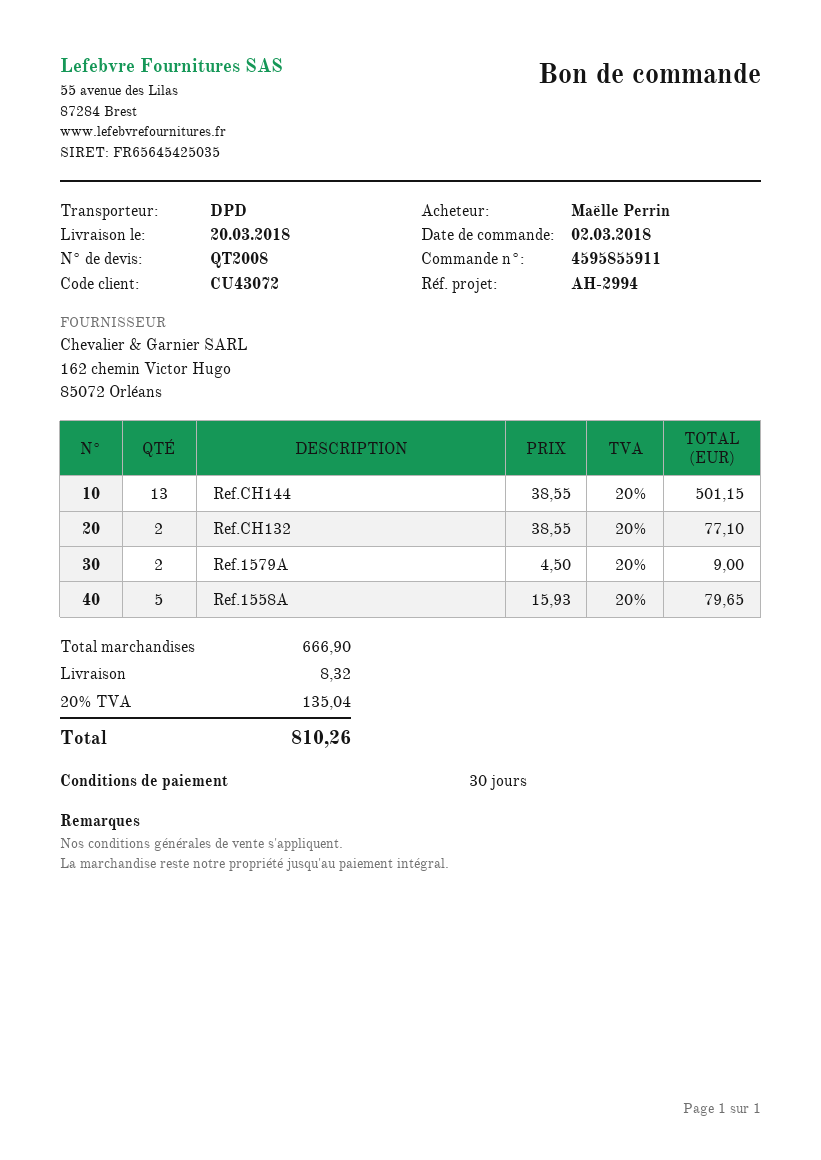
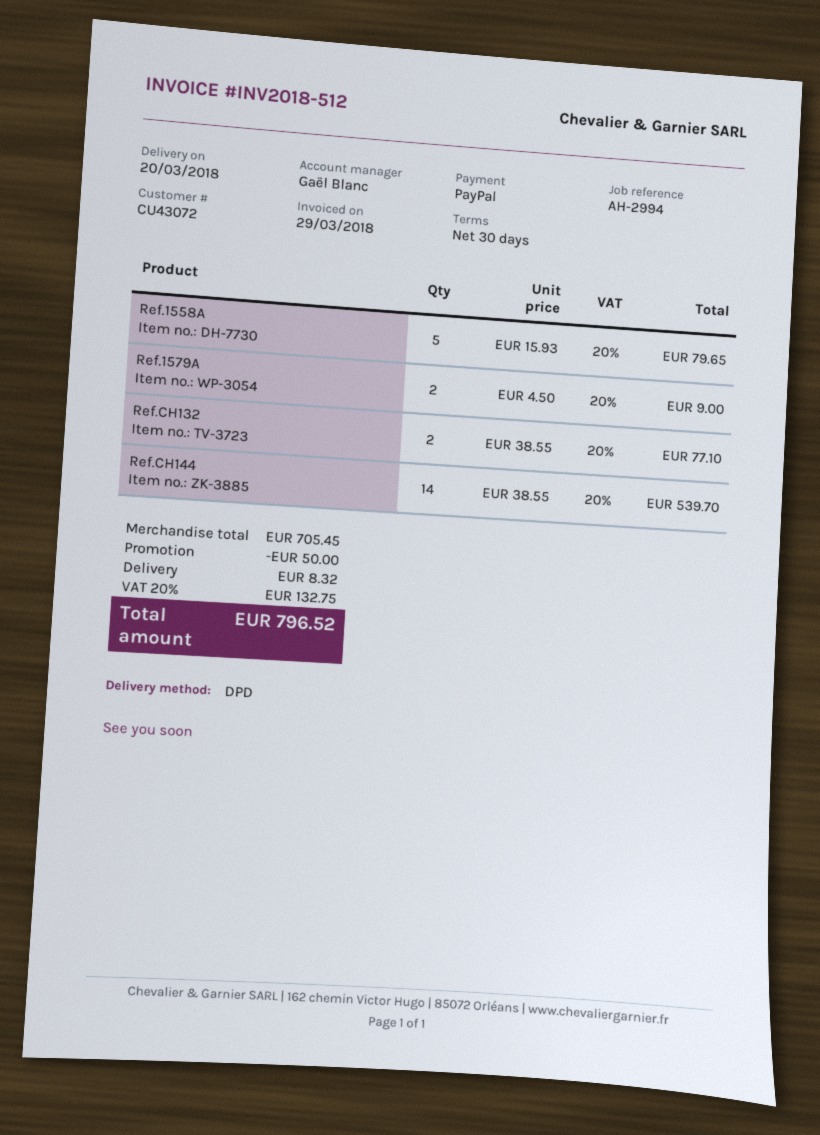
Ref.CH144: 13 x 38.55 = 501.15 -> 14 x 38.55 = 539.70
subtotal: 666.90 -> 705.45
discount: none -> 50.00
tax: 20% = 135.04 -> 20% = 132.75
total: 810.26 -> 796.52

